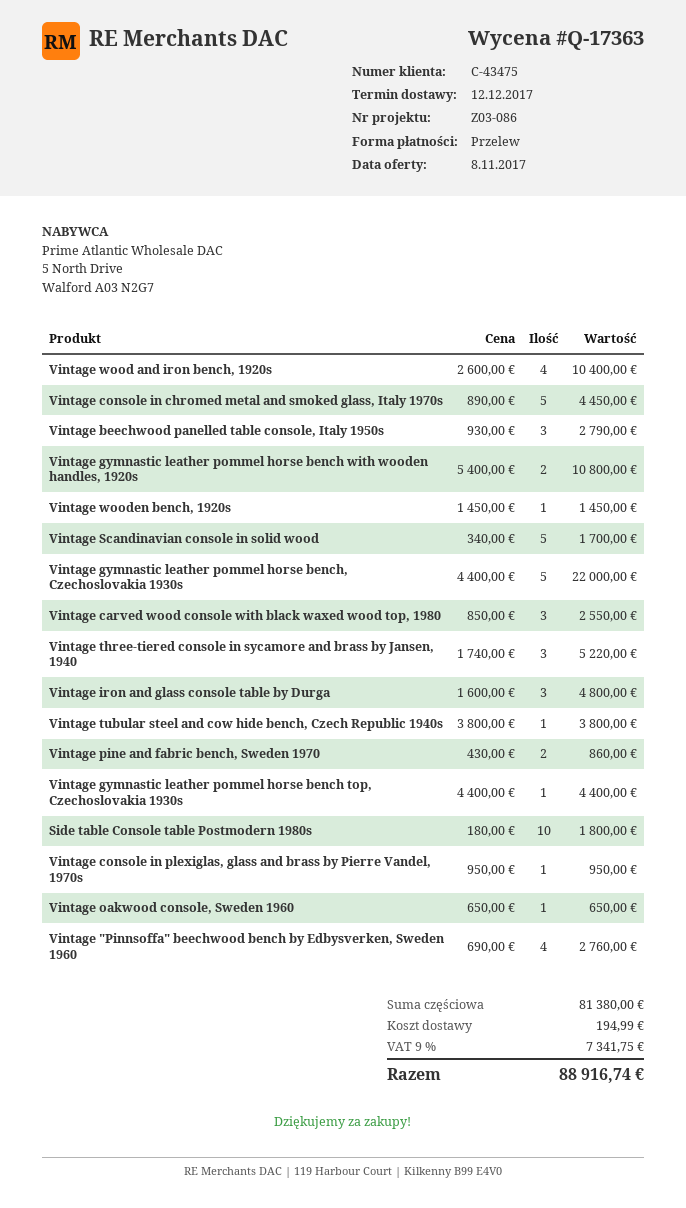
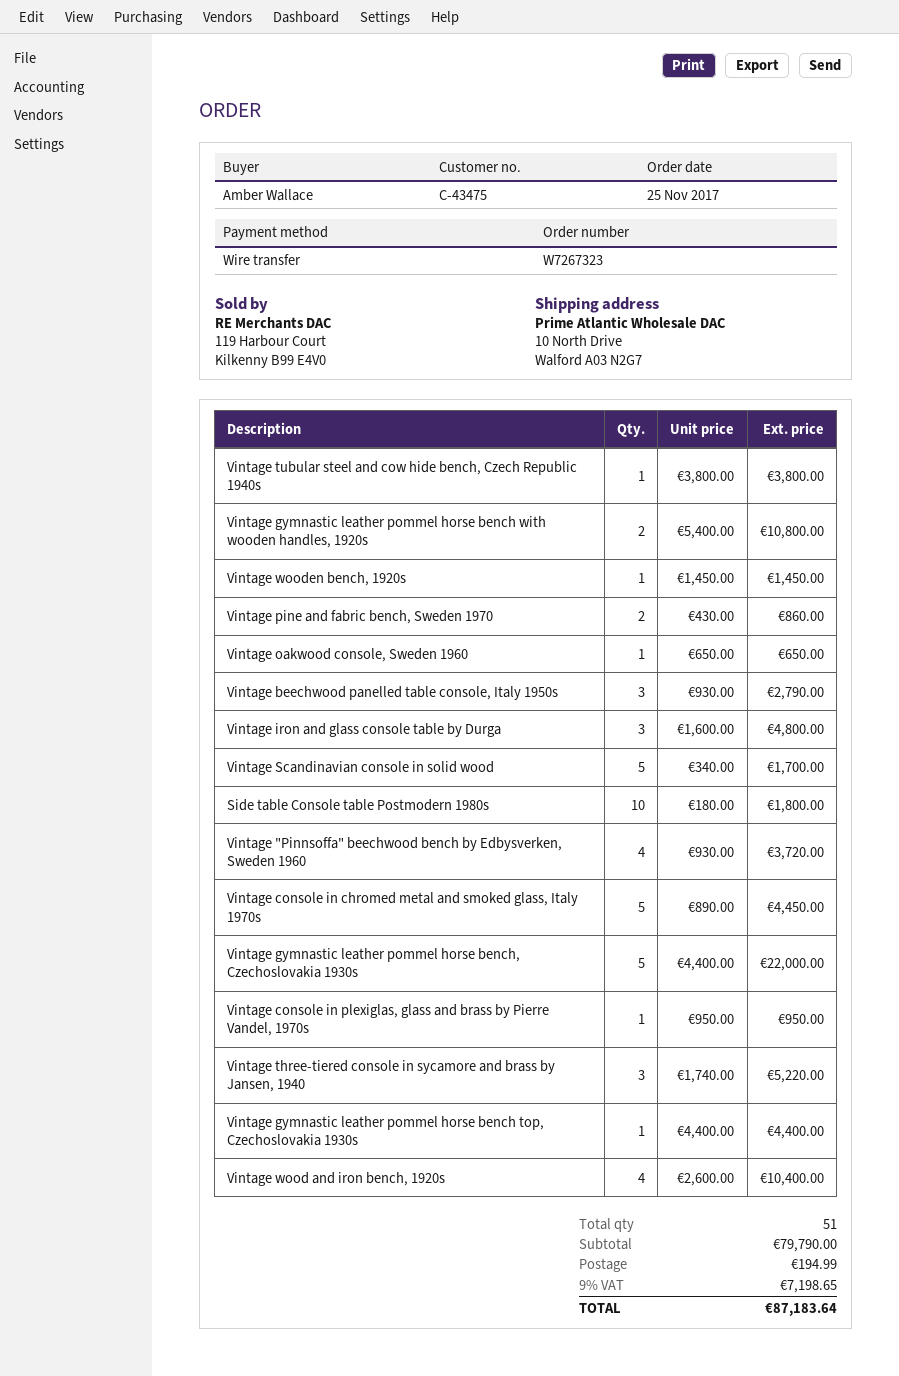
Vintage carved wood console with black waxed wood top, 1980: 3 x 850.00 = 2550.00 -> none
Vintage "Pinnsoffa" beechwood bench by Edbysverken, Sweden 1960: 4 x 690.00 = 2760.00 -> 4 x 930.00 = 3720.00
subtotal: 81380.00 -> 79790.00
tax: 9% = 7341.75 -> 9% = 7198.65
total: 88916.74 -> 87183.64

